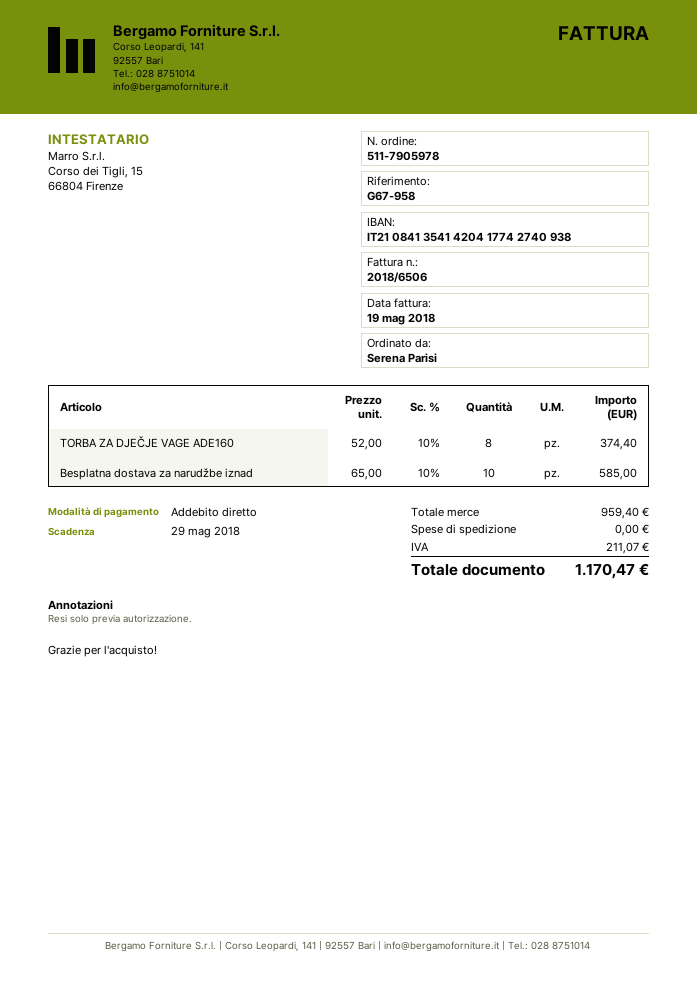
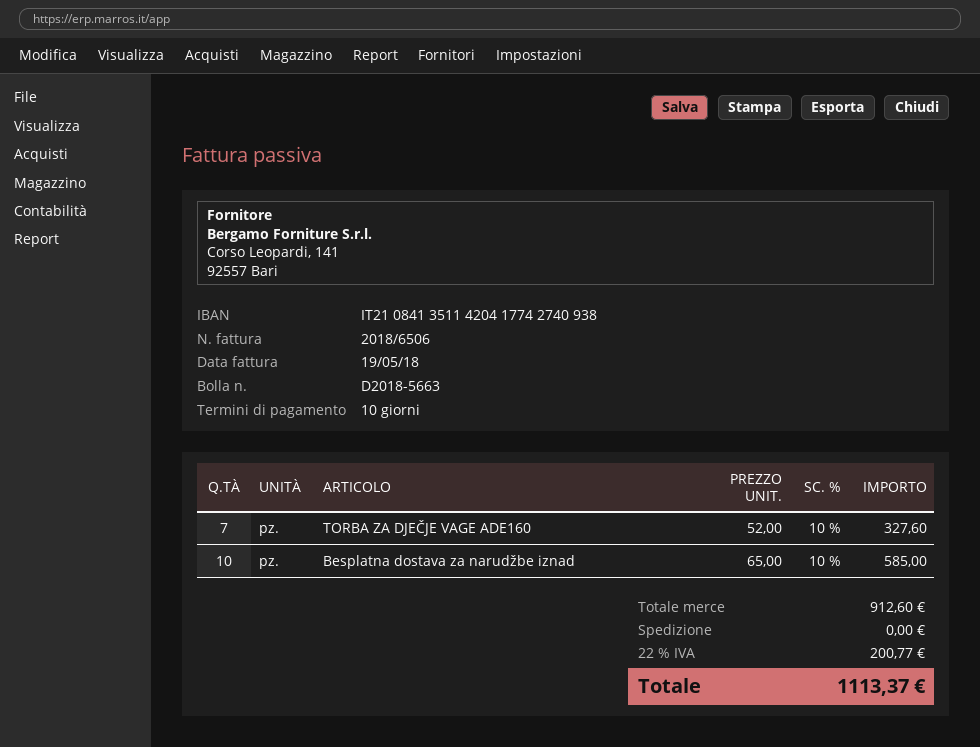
bank account: IT2108413541420417742740938 -> IT2108413511420417742740938
TORBA ZA DJEČJE VAGE ADE160: 8 x 52.00 - 10% = 374.40 -> 7 x 52.00 - 10% = 327.60
subtotal: 959.40 -> 912.60
tax: 211.07 -> 200.77
total: 1170.47 -> 1113.37

